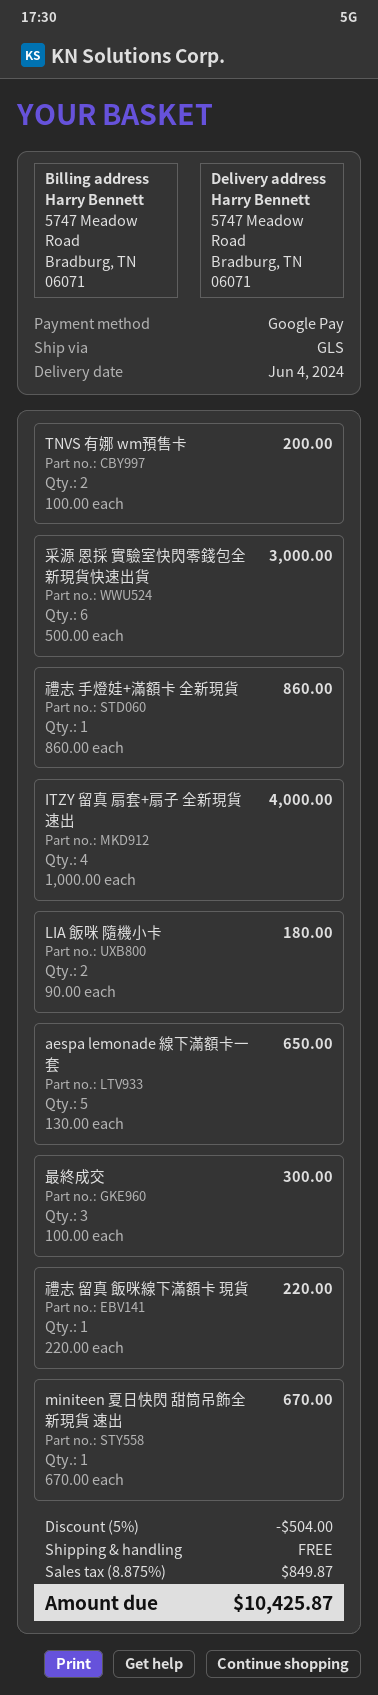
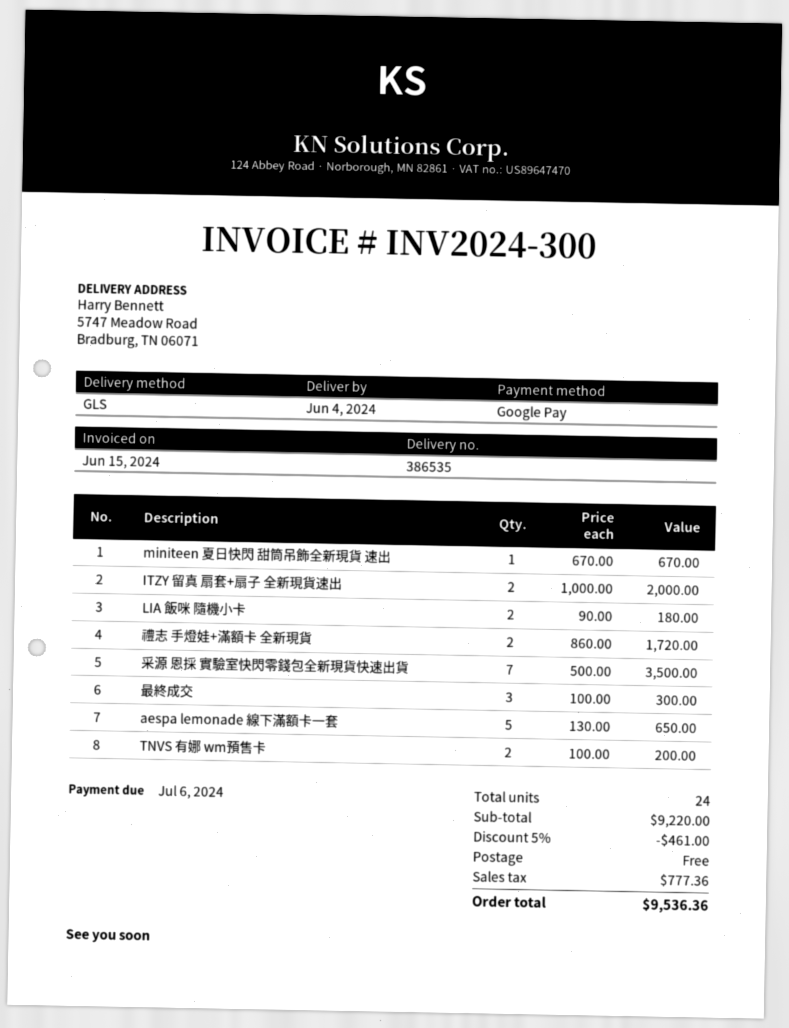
采源 恩採 實驗室快閃零錢包全新現貨快速出貨: 6 x 500.00 = 3000.00 -> 7 x 500.00 = 3500.00
禮志 手燈娃+滿額卡 全新現貨: 1 x 860.00 = 860.00 -> 2 x 860.00 = 1720.00
ITZY 留真 扇套+扇子 全新現貨速出: 4 x 1000.00 = 4000.00 -> 2 x 1000.00 = 2000.00
禮志 留真 飯咪線下滿額卡 現貨: 1 x 220.00 = 220.00 -> none
discount: 5% = 504.00 -> 5% = 461.00
tax: 849.87 -> 777.36
total: 10425.87 -> 9536.36

